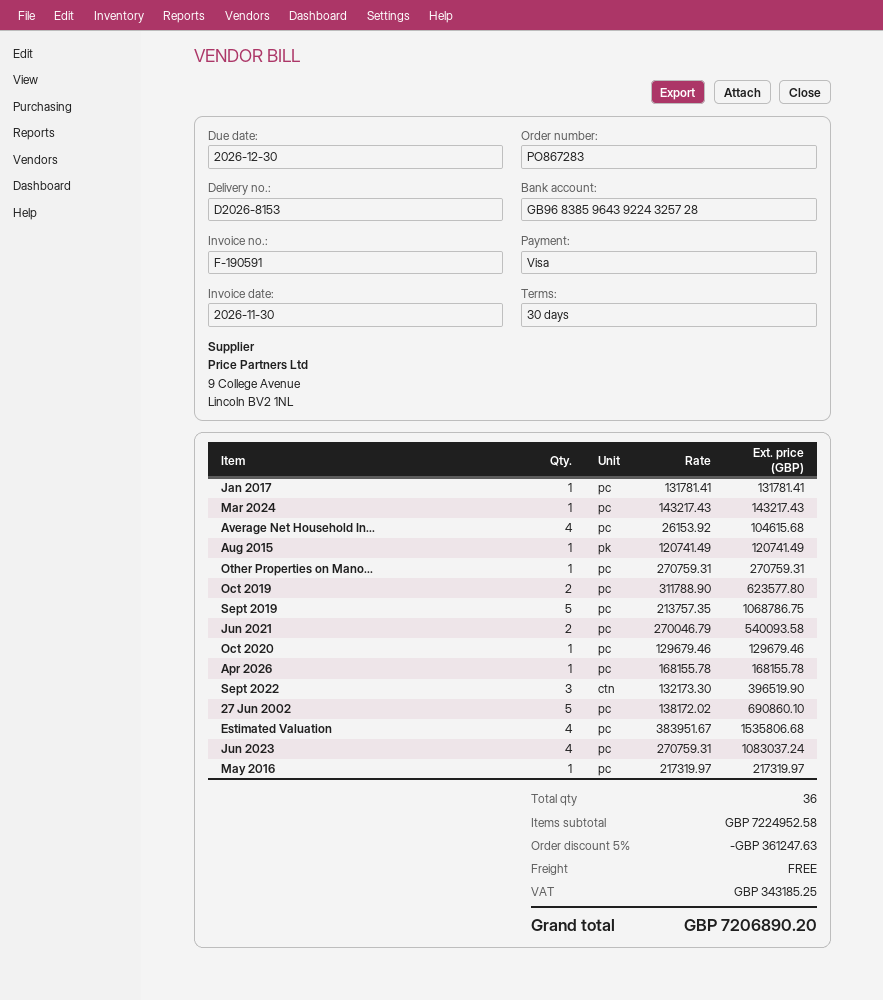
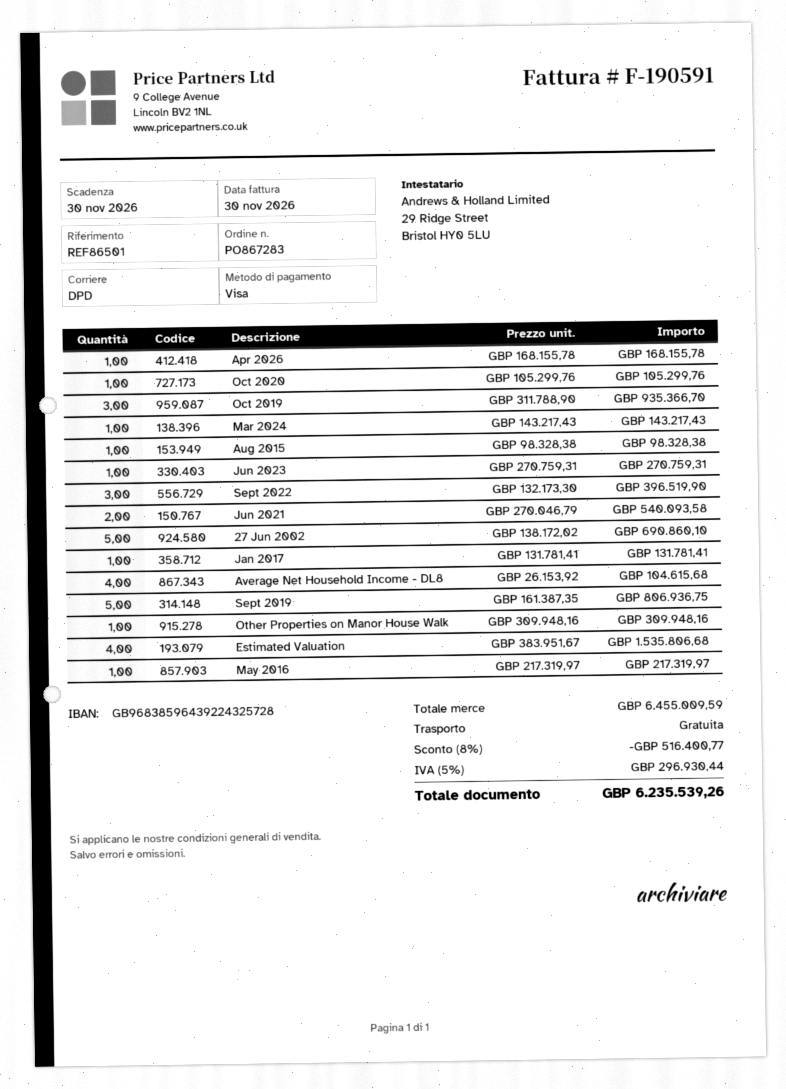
due date: 2026-12-30 -> 2026-11-30
Aug 2015: 1 x 120741.49 = 120741.49 -> 1 x 98328.38 = 98328.38
Other Properties on Mano...: 1 x 270759.31 = 270759.31 -> 1 x 309948.16 = 309948.16
Oct 2019: 2 x 311788.90 = 623577.80 -> 3 x 311788.90 = 935366.70
Sept 2019: 5 x 213757.35 = 1068786.75 -> 5 x 161387.35 = 806936.75
Oct 2020: 1 x 129679.46 = 129679.46 -> 1 x 105299.76 = 105299.76
Jun 2023: 4 x 270759.31 = 1083037.24 -> 1 x 270759.31 = 270759.31
subtotal: 7224952.58 -> 6455009.59
discount: 5% = 361247.63 -> 8% = 516400.77
tax: 343185.25 -> 296930.44
total: 7206890.20 -> 6235539.26

